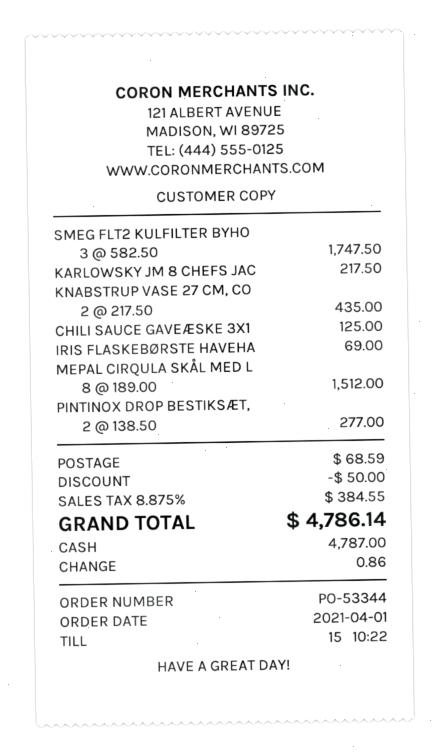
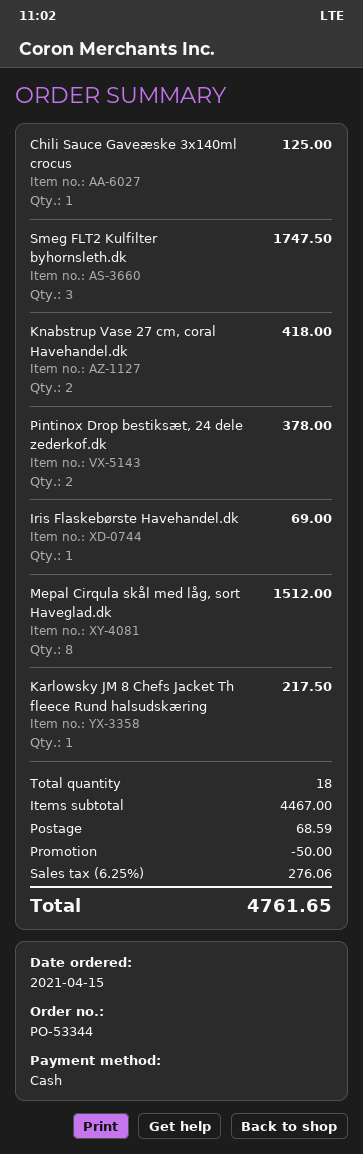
order date: 2021-04-01 -> 2021-04-15
KNABSTRUP VASE 27 CM, CO: 2 for 435.00 -> 2 for 418.00
PINTINOX DROP BESTIKSÆT,: 2 for 277.00 -> 2 for 378.00
tax: 8.875% = 384.55 -> 6.25% = 276.06
total: 4786.14 -> 4761.65

